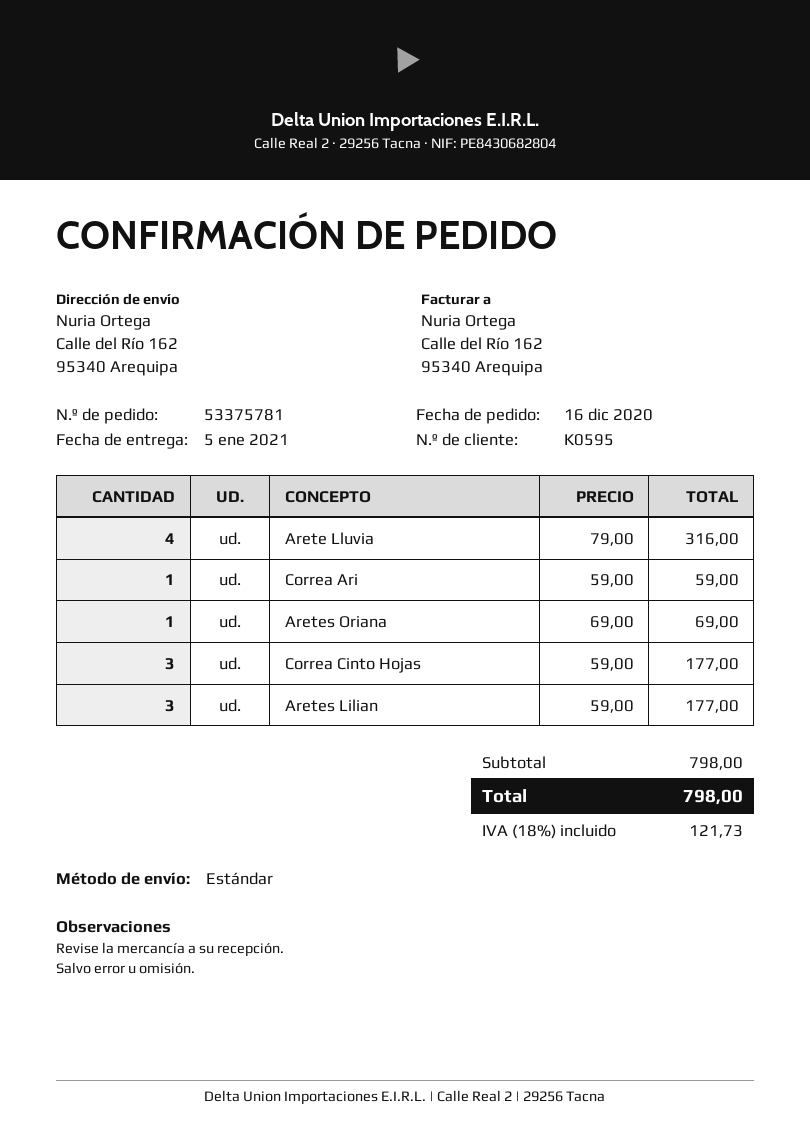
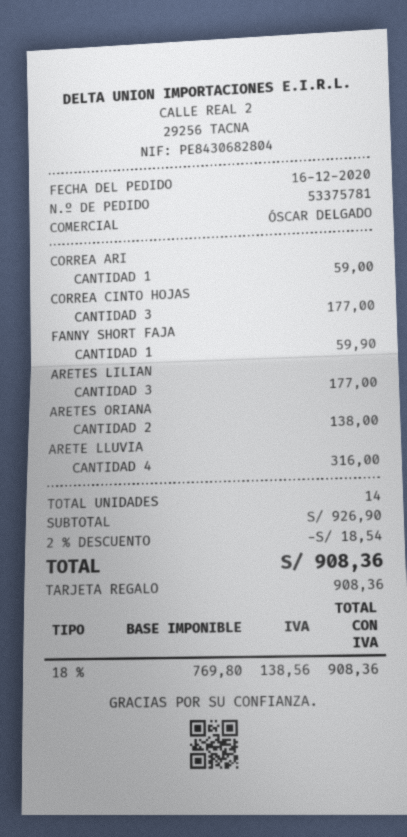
Aretes Oriana: 1 for 69.00 -> 2 for 138.00
FANNY SHORT FAJA: none -> 1 for 59.90
subtotal: 798.00 -> 926.90
discount: none -> 2% = 18.54
tax: 18% = 121.73 -> 18% = 138.56
total: 798.00 -> 908.36

